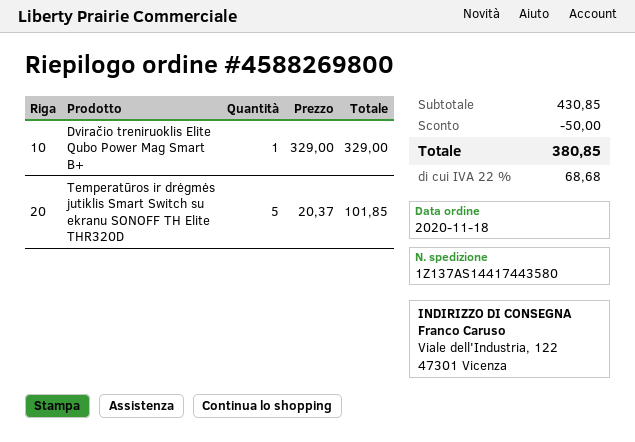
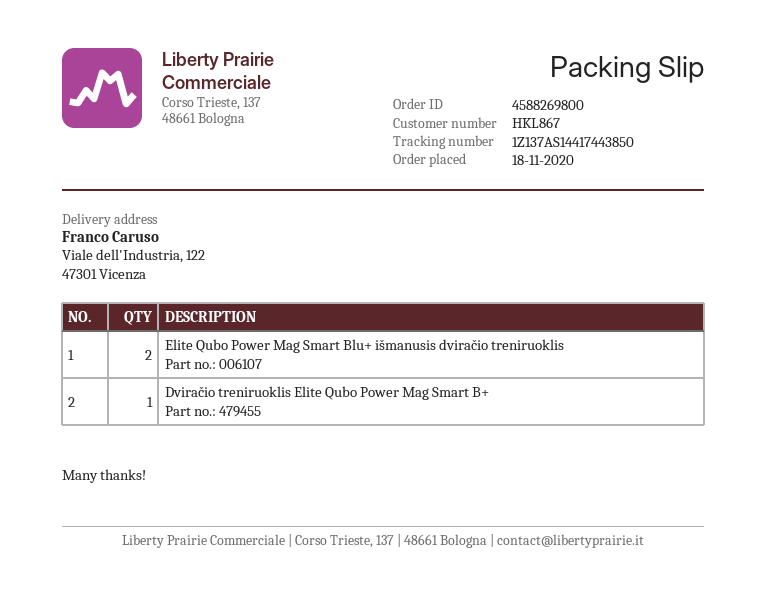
tracking number: 1Z137AS14417443580 -> 1Z137AS14417443850
Temperatūros ir drėgmės jutiklis Smart Switch su ekranu SONOFF TH Elite THR320D: 5 -> none
Elite Qubo Power Mag Smart Blu+ išmanusis dviračio treniruoklis: none -> 2

